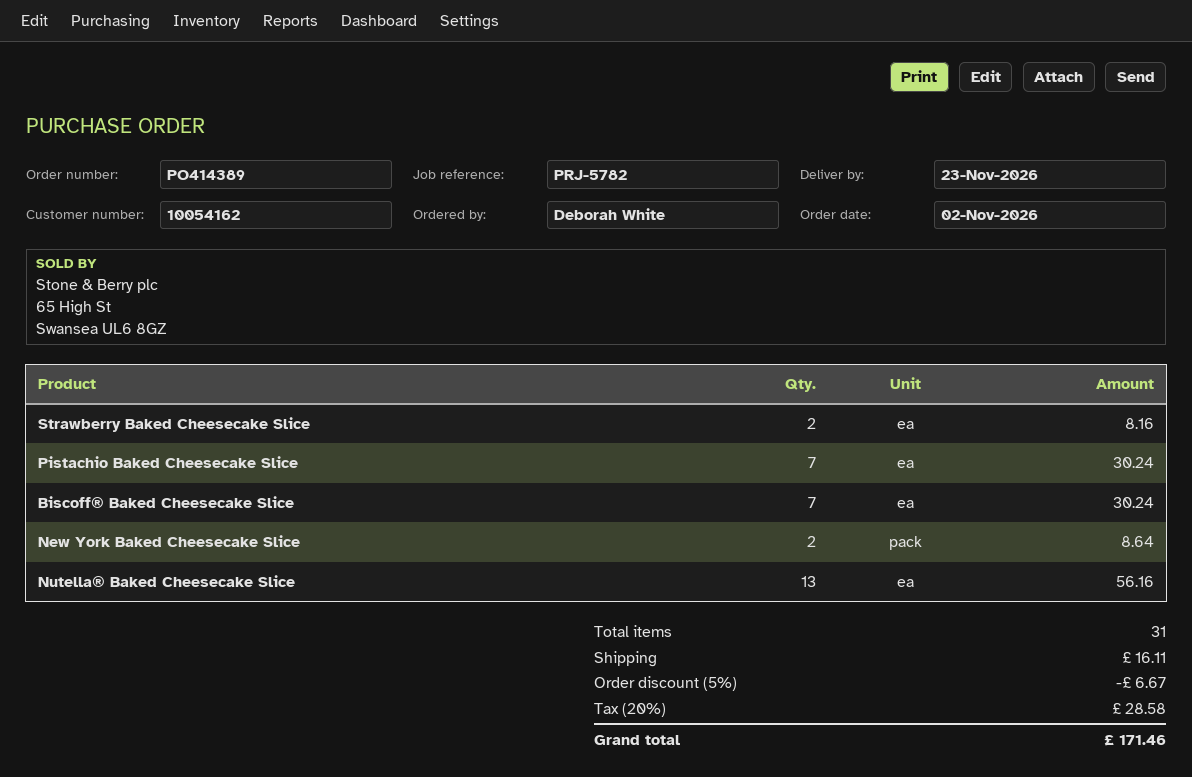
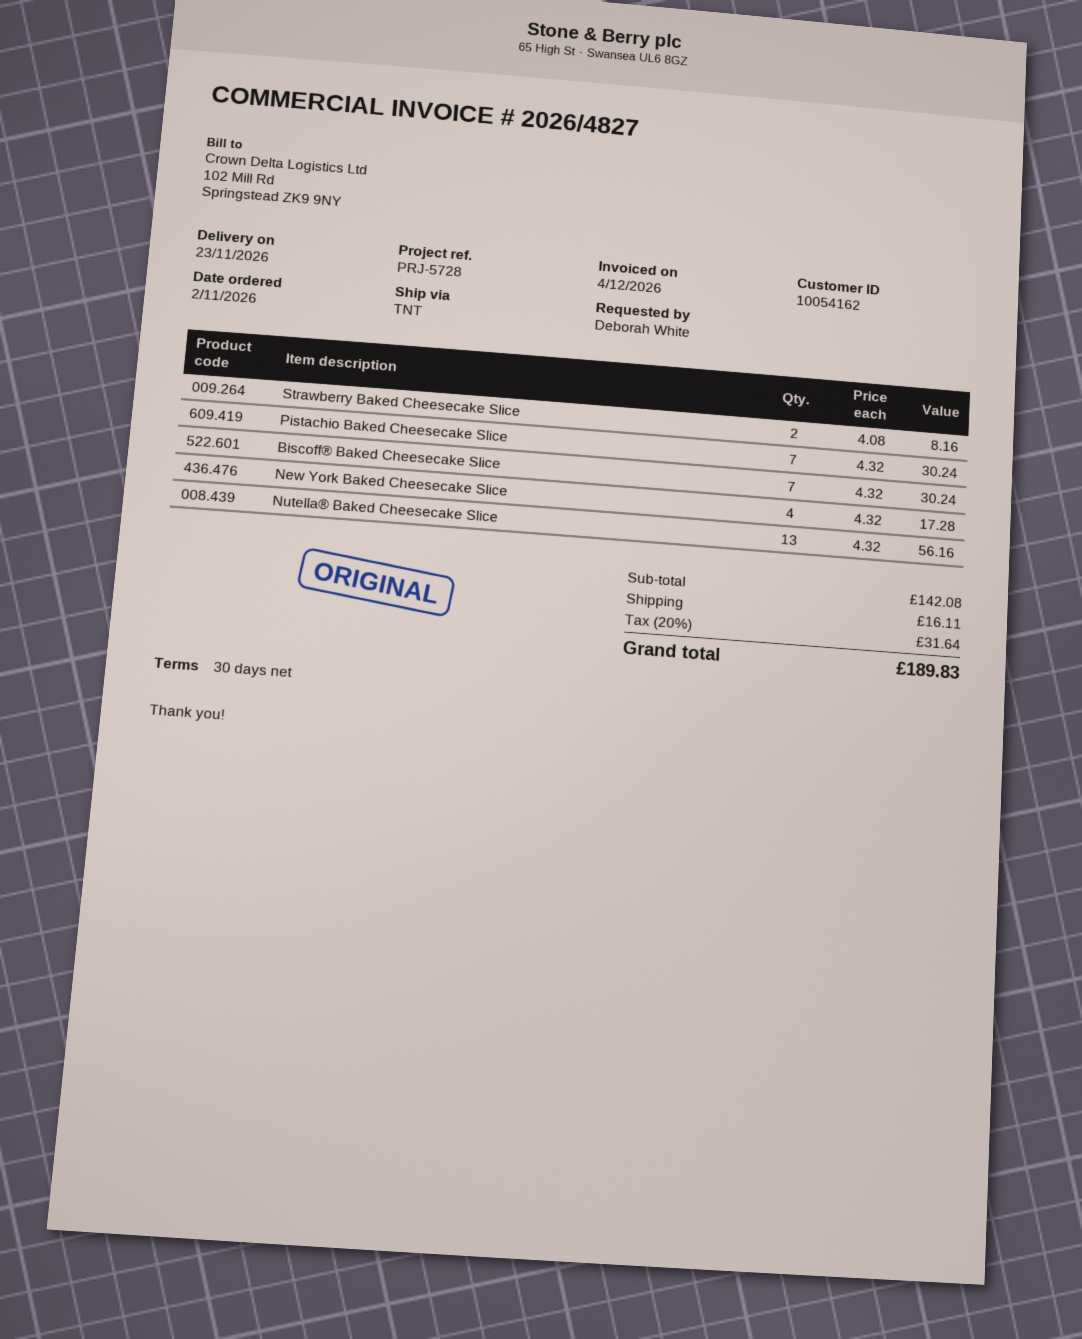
reference: PRJ-5782 -> PRJ-5728
New York Baked Cheesecake Slice: 2 for 8.64 -> 4 for 17.28
discount: 5% = 6.67 -> none
tax: 20% = 28.58 -> 20% = 31.64
total: 171.46 -> 189.83

